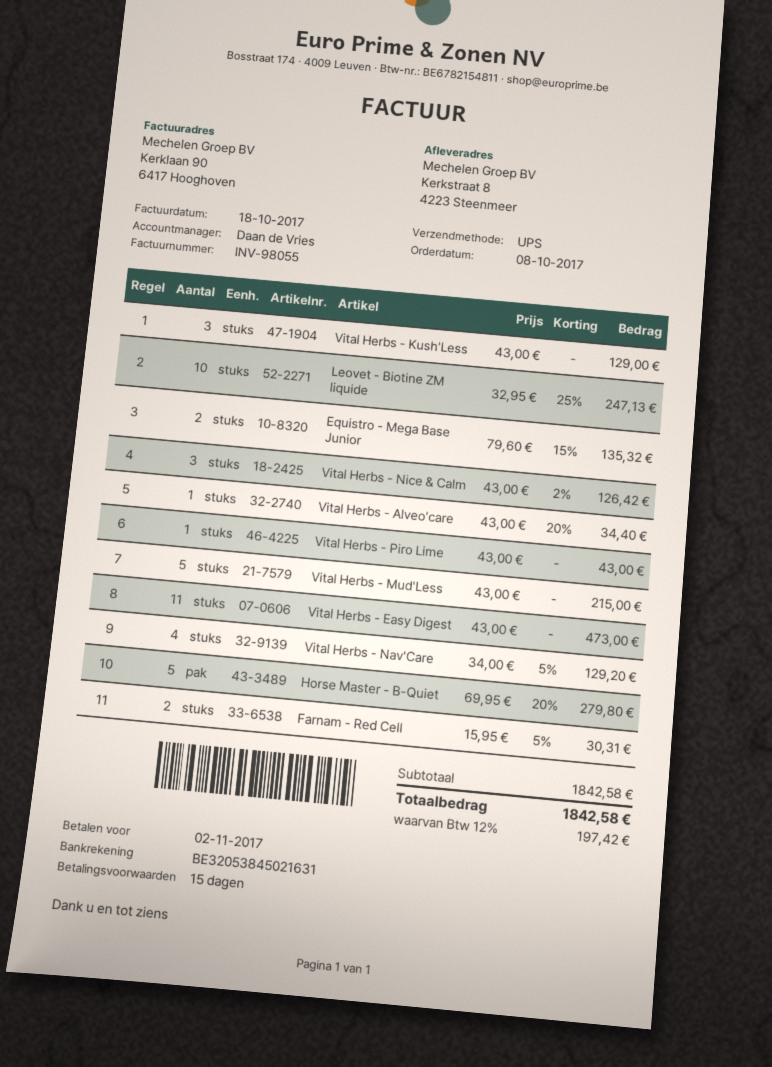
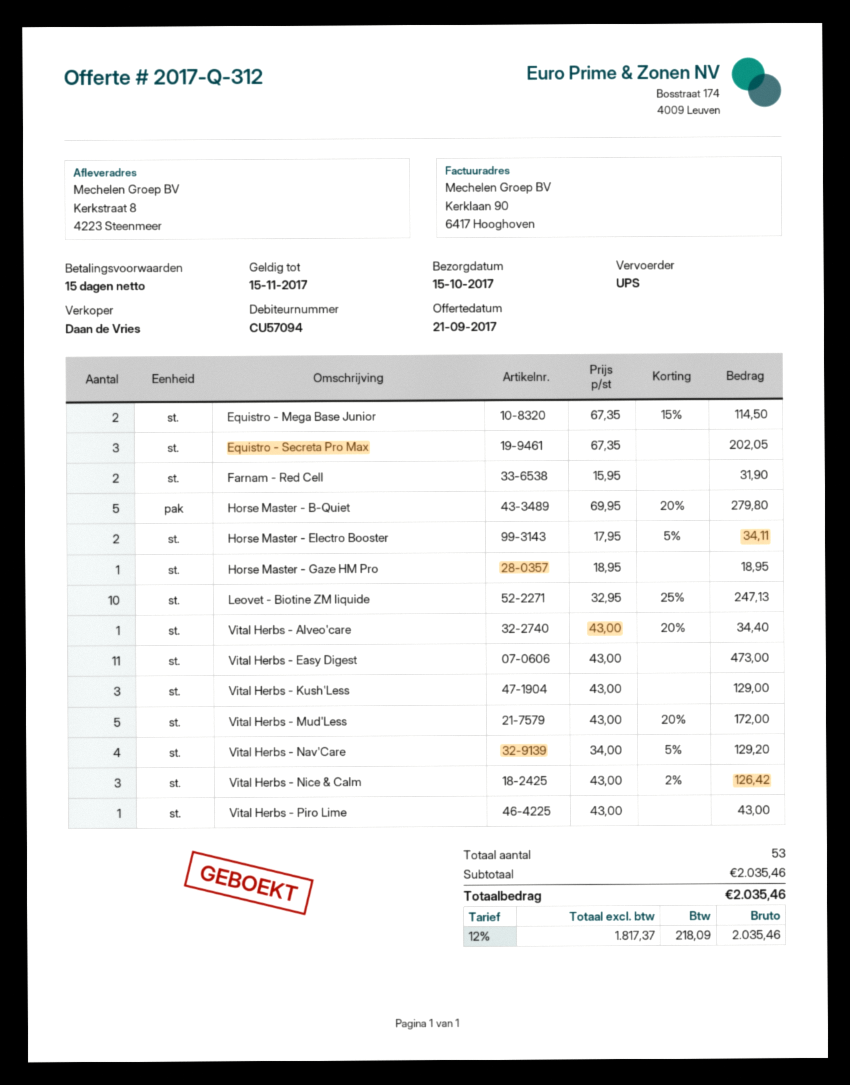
Equistro - Mega Base Junior: 2 x 79.60 - 15% = 135.32 -> 2 x 67.35 - 15% = 114.50
Vital Herbs - Mud'Less: 5 x 43.00 = 215.00 -> 5 x 43.00 - 20% = 172.00
Farnam - Red Cell: 2 x 15.95 - 5% = 30.31 -> 2 x 15.95 = 31.90
Equistro - Secreta Pro Max: none -> 3 x 67.35 = 202.05
Horse Master - Electro Booster: none -> 2 x 17.95 - 5% = 34.11
Horse Master - Gaze HM Pro: none -> 1 x 18.95 = 18.95
subtotal: 1842.58 -> 2035.46
tax: 12% = 197.42 -> 12% = 218.09
total: 1842.58 -> 2035.46

